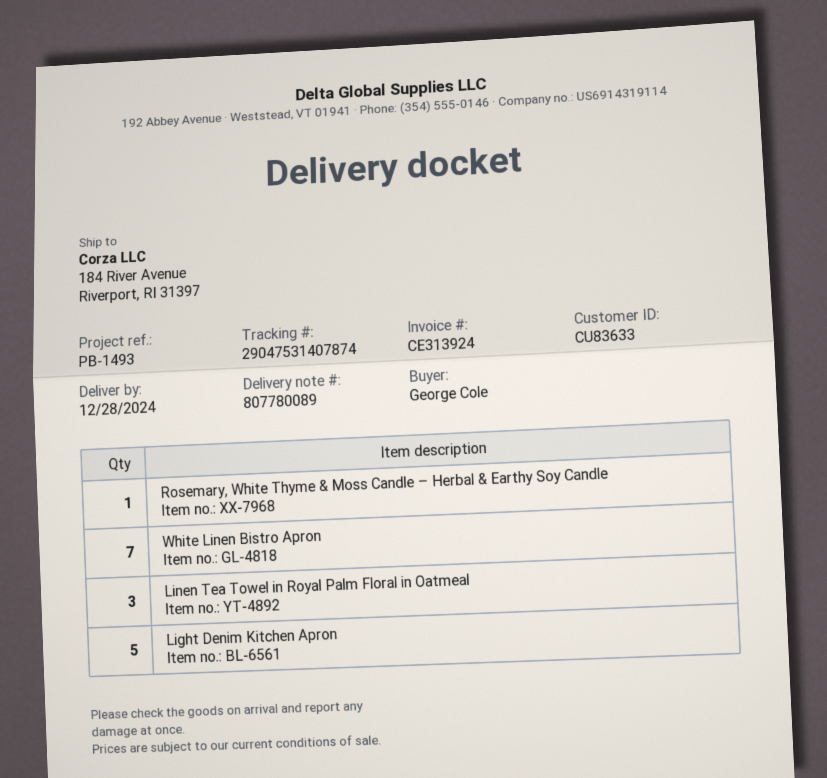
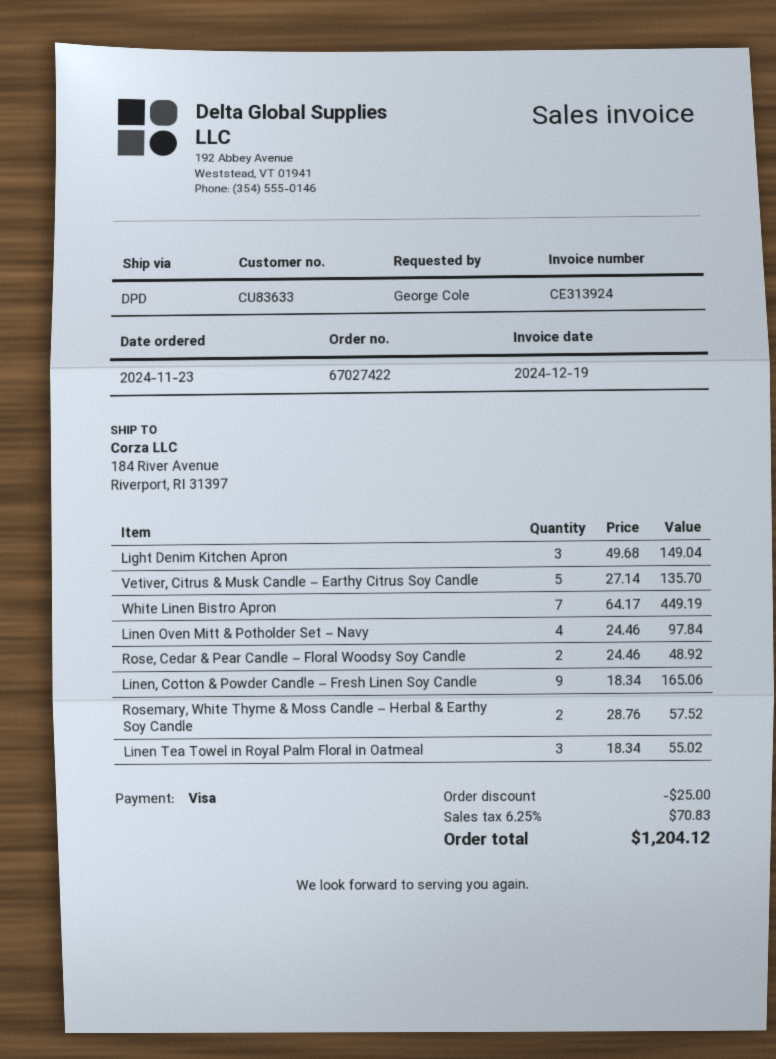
Rosemary, White Thyme & Moss Candle – Herbal & Earthy Soy Candle: 1 -> 2
Light Denim Kitchen Apron: 5 -> 3
Vetiver, Citrus & Musk Candle – Earthy Citrus Soy Candle: none -> 5
Linen Oven Mitt & Potholder Set – Navy: none -> 4
Rose, Cedar & Pear Candle – Floral Woodsy Soy Candle: none -> 2
Linen, Cotton & Powder Candle – Fresh Linen Soy Candle: none -> 9

